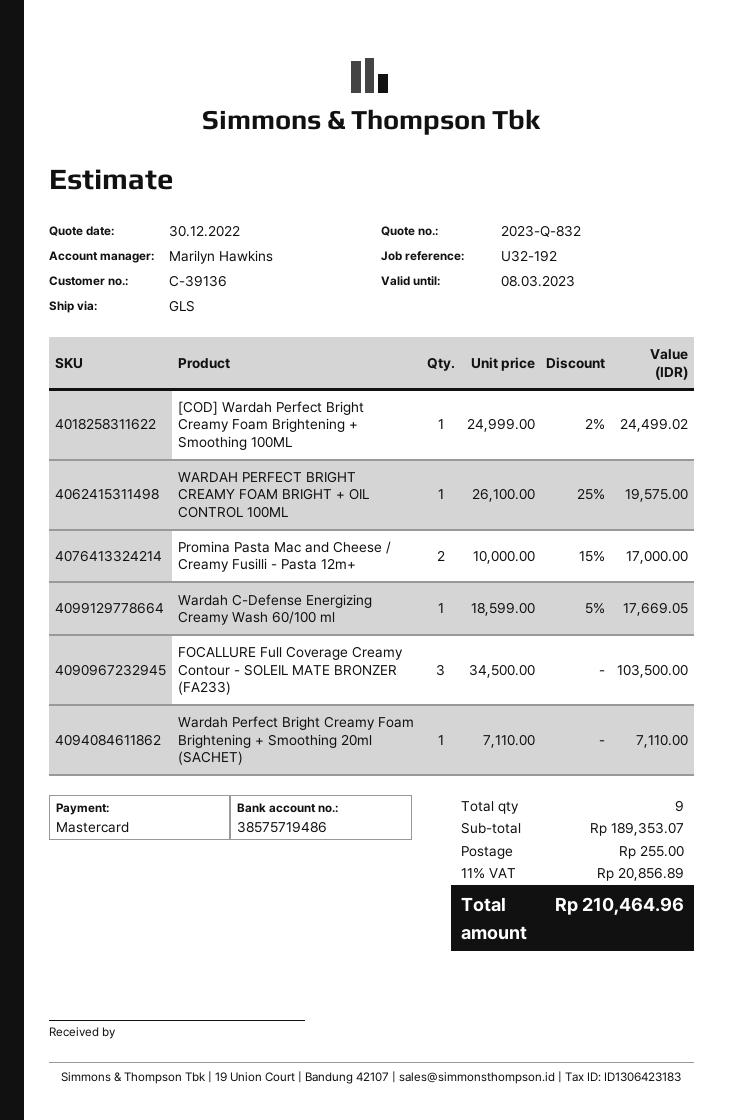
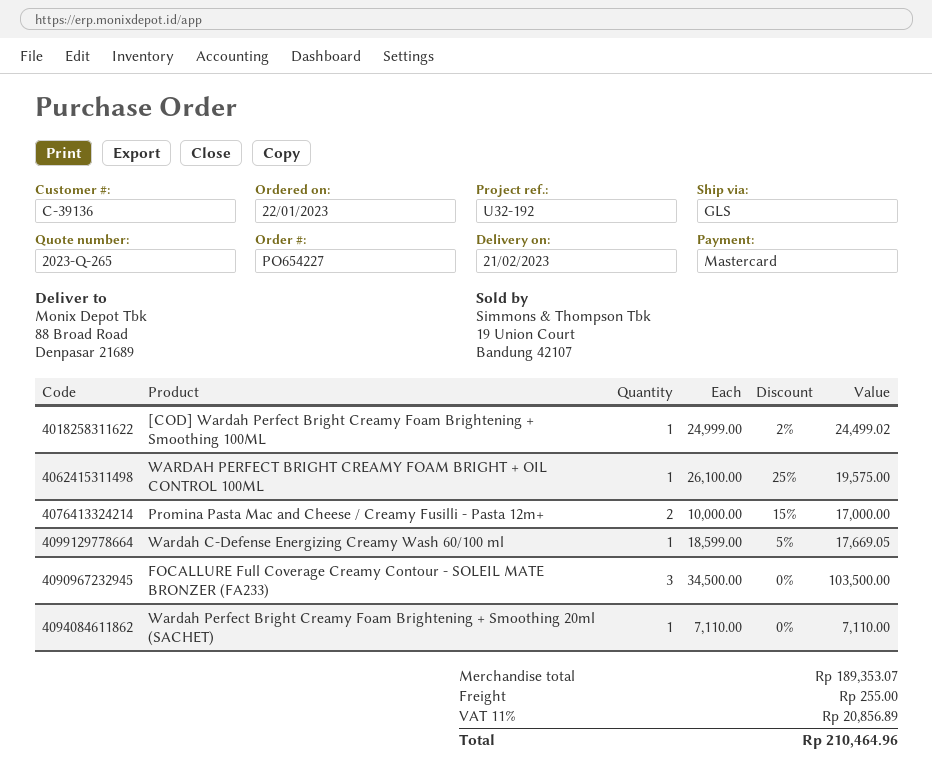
quote number: 2023-Q-832 -> 2023-Q-265

